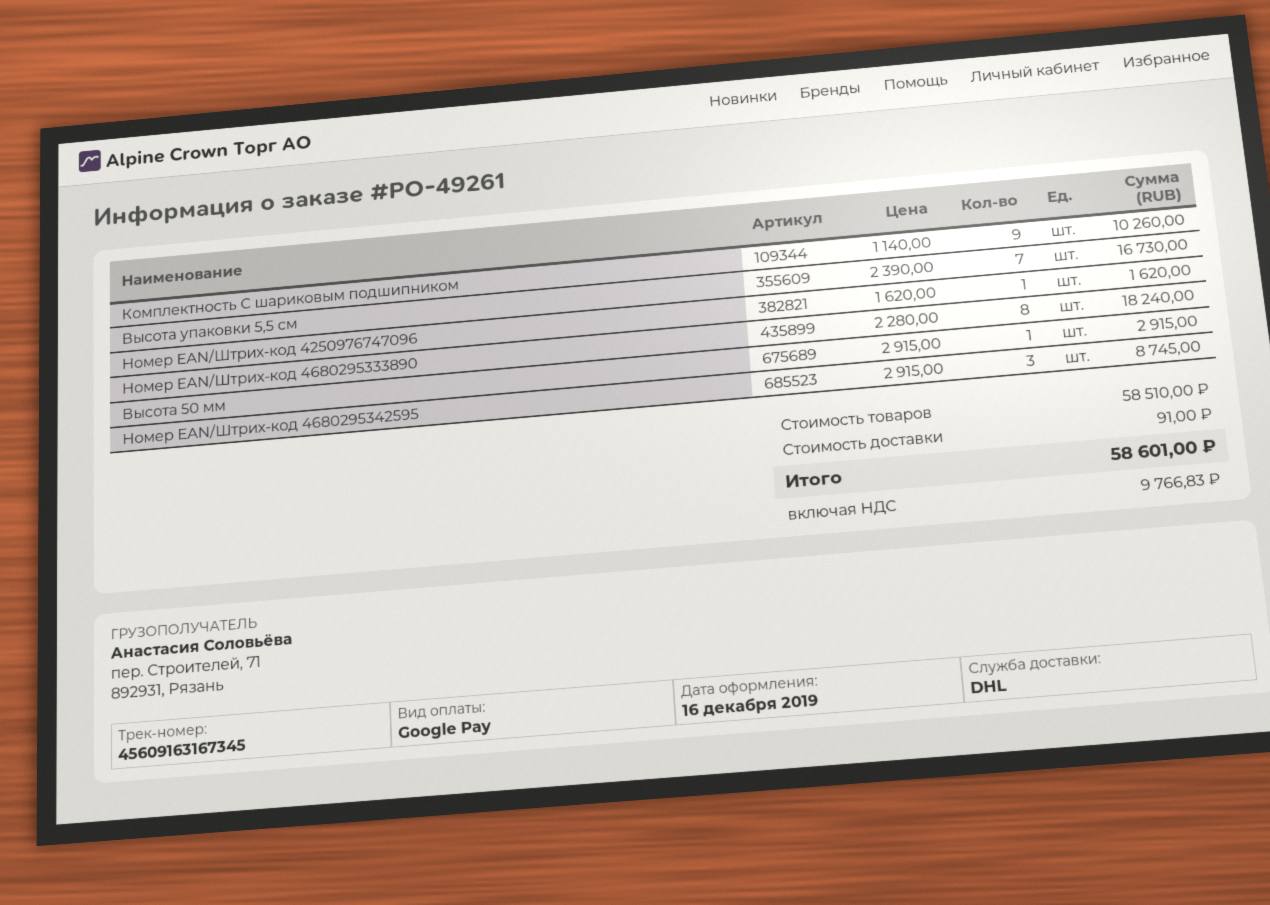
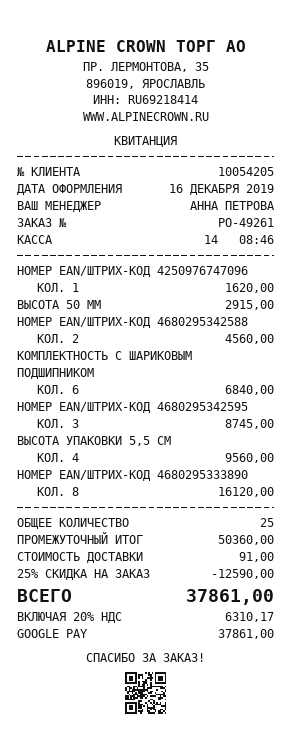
Комплектность С шариковым подшипником: 9 for 10260.00 -> 6 for 6840.00
Высота упаковки 5,5 см: 7 for 16730.00 -> 4 for 9560.00
Номер EAN/Штрих-код 4680295333890: 8 for 18240.00 -> 8 for 16120.00
НОМЕР EAN/ШТРИХ-КОД 4680295342588: none -> 2 for 4560.00
subtotal: 58510.00 -> 50360.00
discount: none -> 25% = 12590.00
tax: 9766.83 -> 6310.17
total: 58601.00 -> 37861.00

